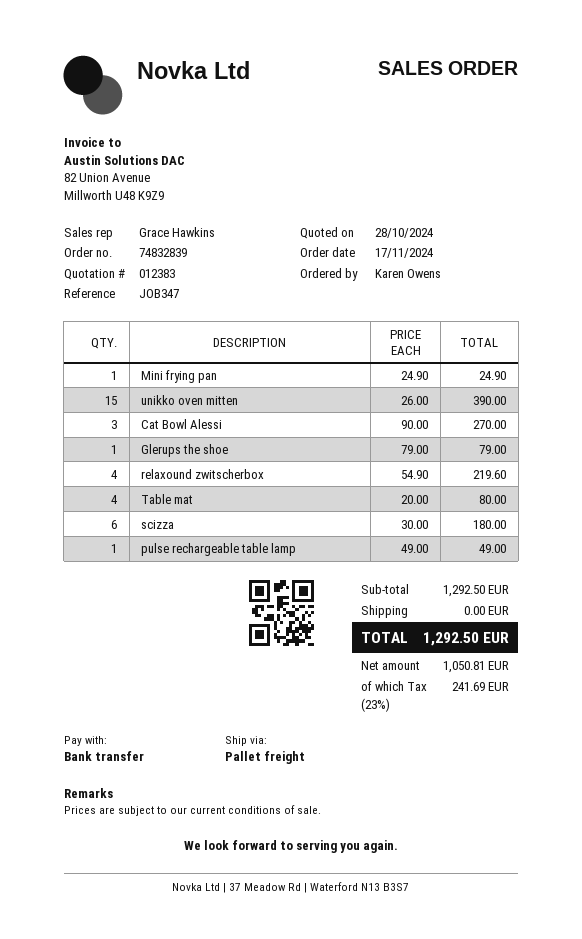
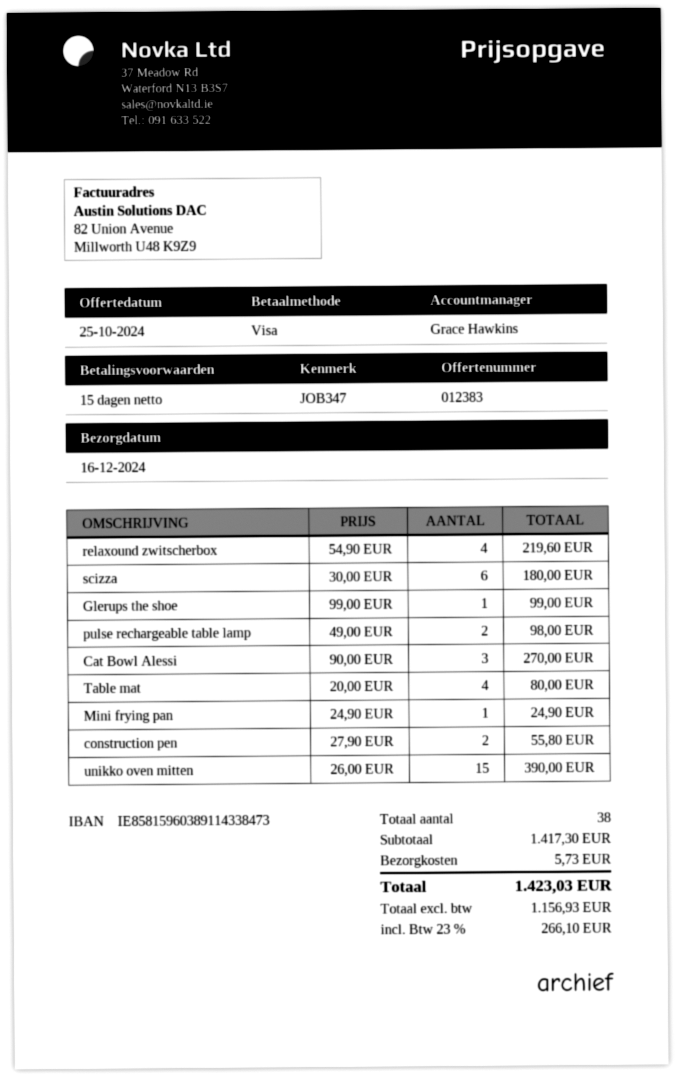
quote date: 2024-10-28 -> 2024-10-25
payment method: bank transfer -> Visa
Glerups the shoe: 1 x 79.00 = 79.00 -> 1 x 99.00 = 99.00
pulse rechargeable table lamp: 1 x 49.00 = 49.00 -> 2 x 49.00 = 98.00
construction pen: none -> 2 x 27.90 = 55.80
subtotal: 1292.50 -> 1417.30
shipping: 0.00 -> 5.73
net: 1050.81 -> 1156.93
tax: 23% = 241.69 -> 23% = 266.10
total: 1292.50 -> 1423.03

